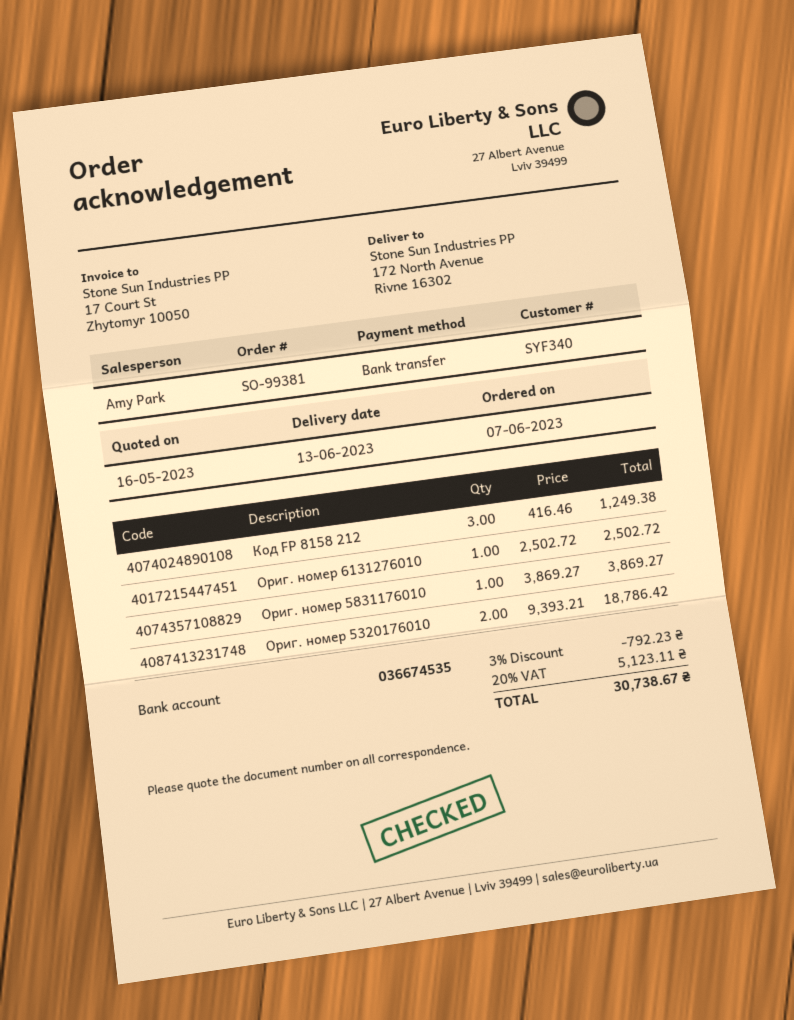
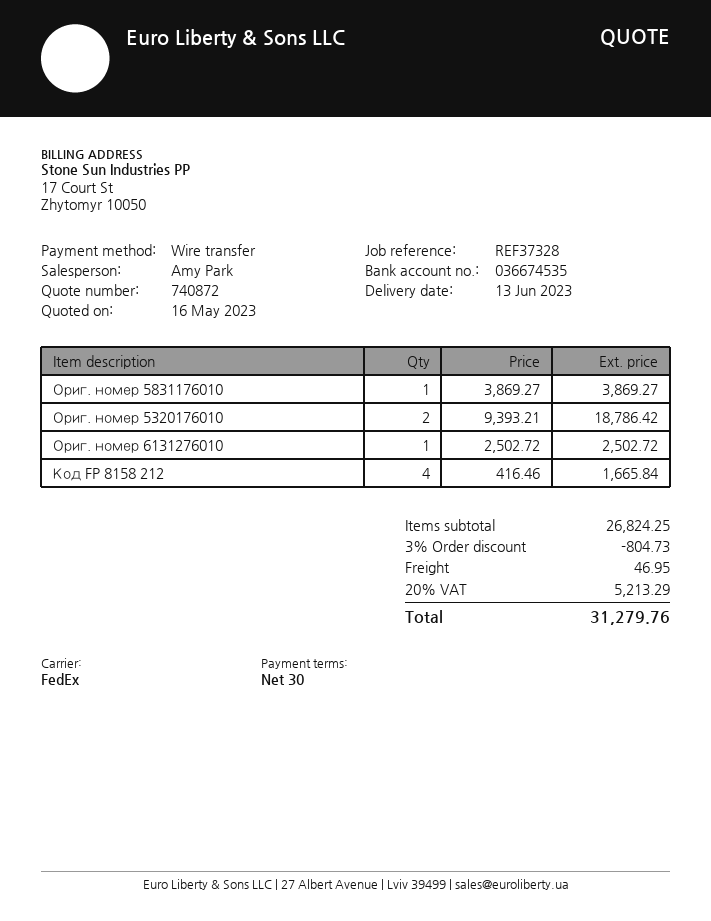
Код FP 8158 212: 3 x 416.46 = 1249.38 -> 4 x 416.46 = 1665.84
discount: 3% = 792.23 -> 3% = 804.73
shipping: none -> 46.95
tax: 20% = 5123.11 -> 20% = 5213.29
total: 30738.67 -> 31279.76

